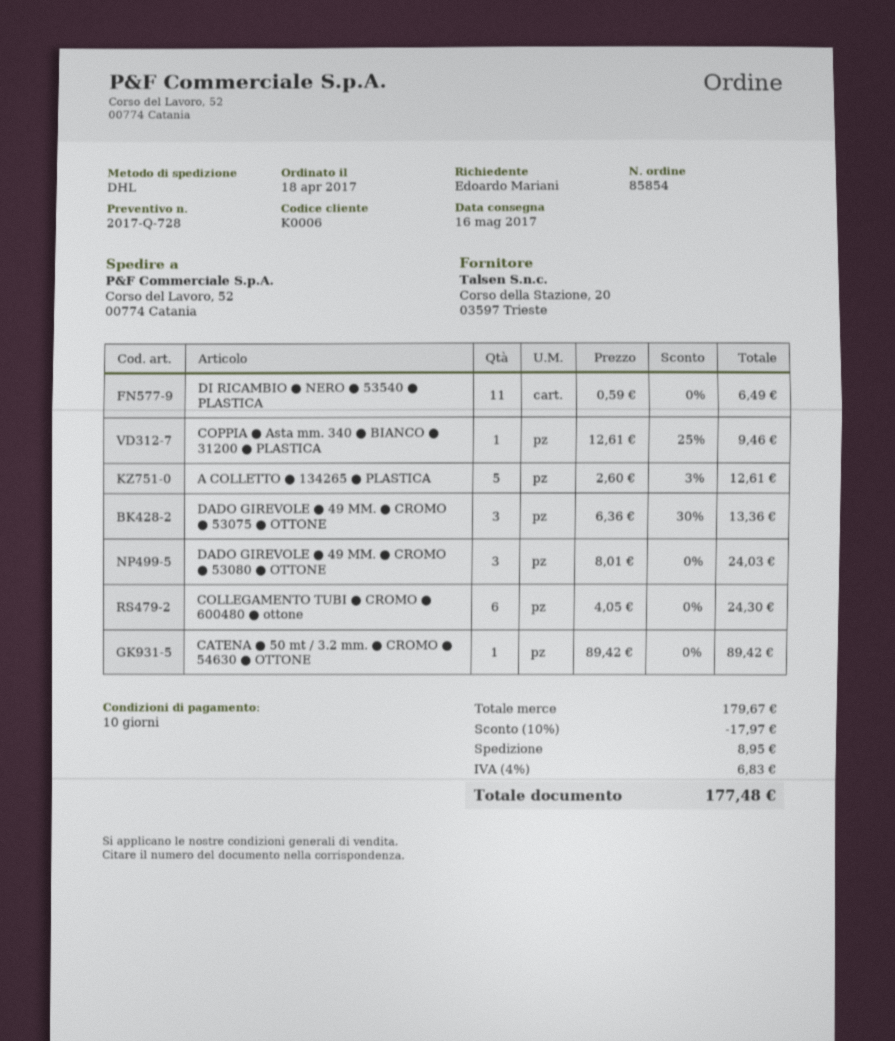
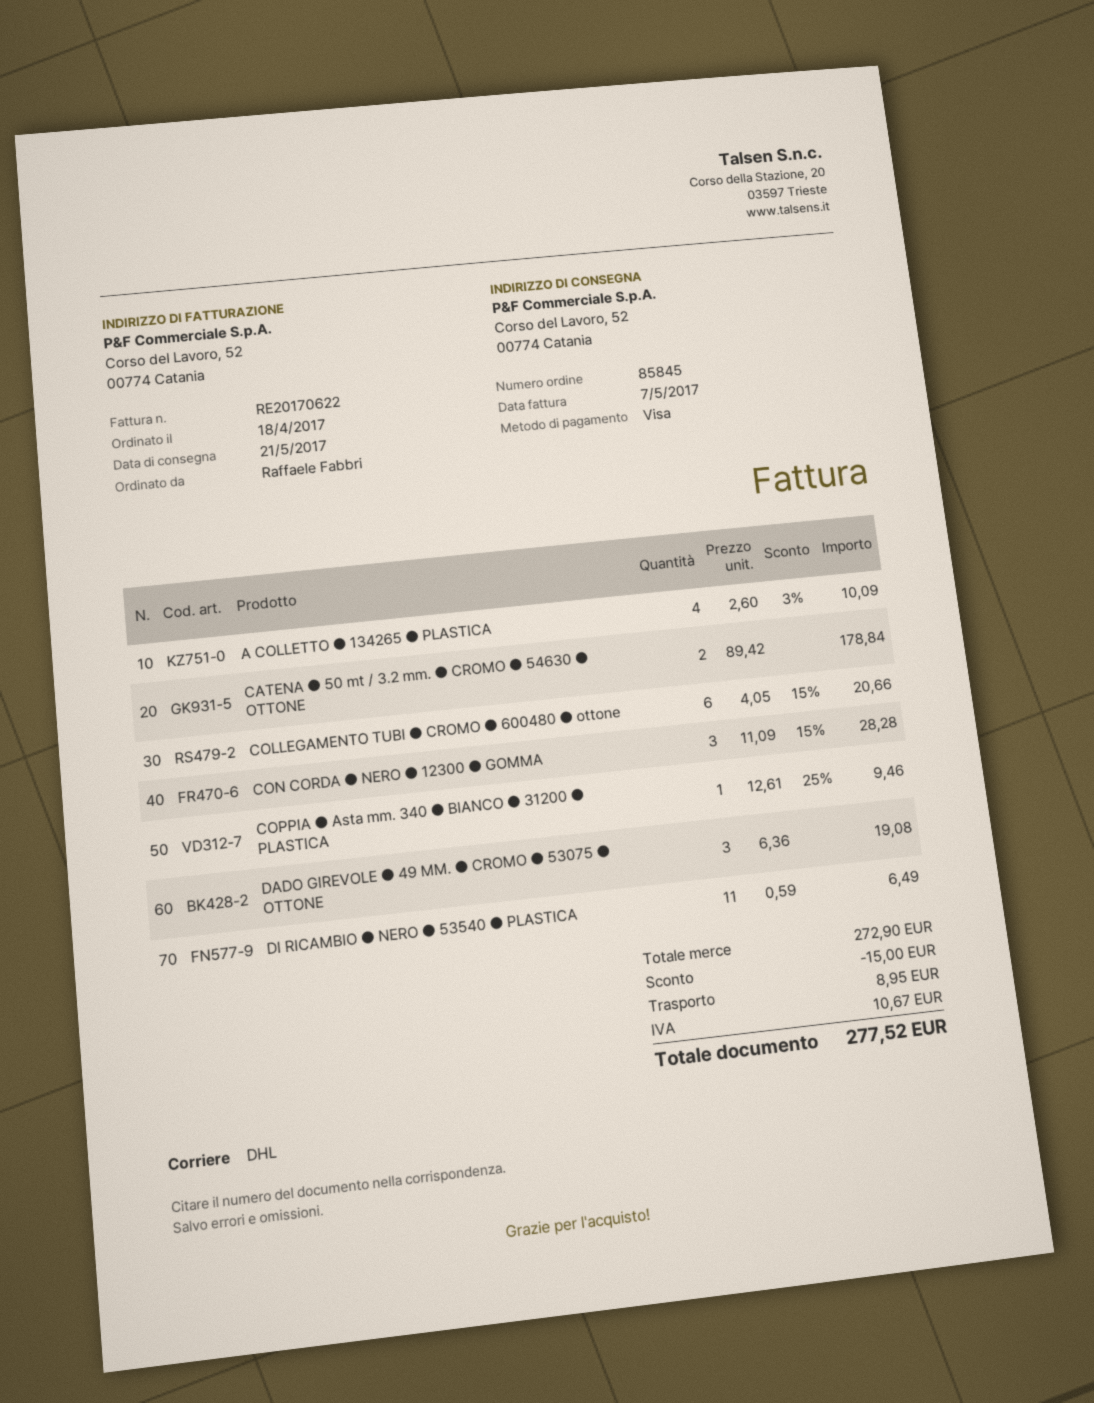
order number: 85854 -> 85845
delivery date: 2017-05-16 -> 2017-05-21
ordered by: Edoardo Mariani -> Raffaele Fabbri
A COLLETTO ● 134265 ● PLASTICA: 5 x 2.60 - 3% = 12.61 -> 4 x 2.60 - 3% = 10.09
DADO GIREVOLE ● 49 MM. ● CROMO ● 53075 ● OTTONE: 3 x 6.36 - 30% = 13.36 -> 3 x 6.36 = 19.08
DADO GIREVOLE ● 49 MM. ● CROMO ● 53080 ● OTTONE: 3 x 8.01 = 24.03 -> none
COLLEGAMENTO TUBI ● CROMO ● 600480 ● ottone: 6 x 4.05 = 24.30 -> 6 x 4.05 - 15% = 20.66
CATENA ● 50 mt / 3.2 mm. ● CROMO ● 54630 ● OTTONE: 1 x 89.42 = 89.42 -> 2 x 89.42 = 178.84
CON CORDA ● NERO ● 12300 ● GOMMA: none -> 3 x 11.09 - 15% = 28.28
subtotal: 179.67 -> 272.90
discount: 17.97 -> 15.00
tax: 6.83 -> 10.67
total: 177.48 -> 277.52

